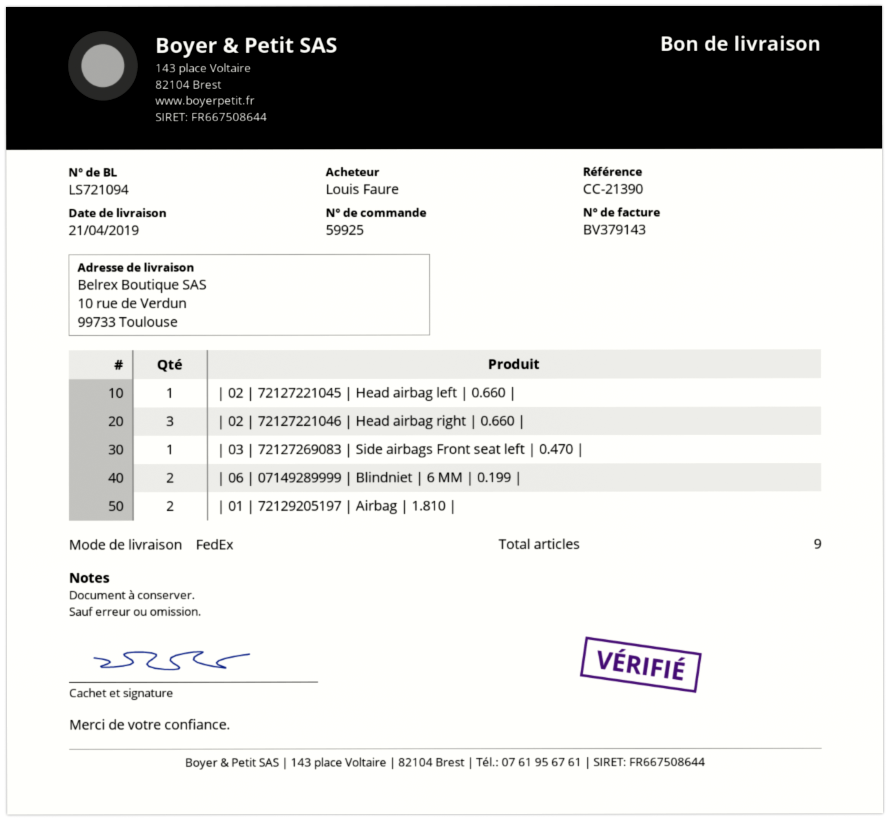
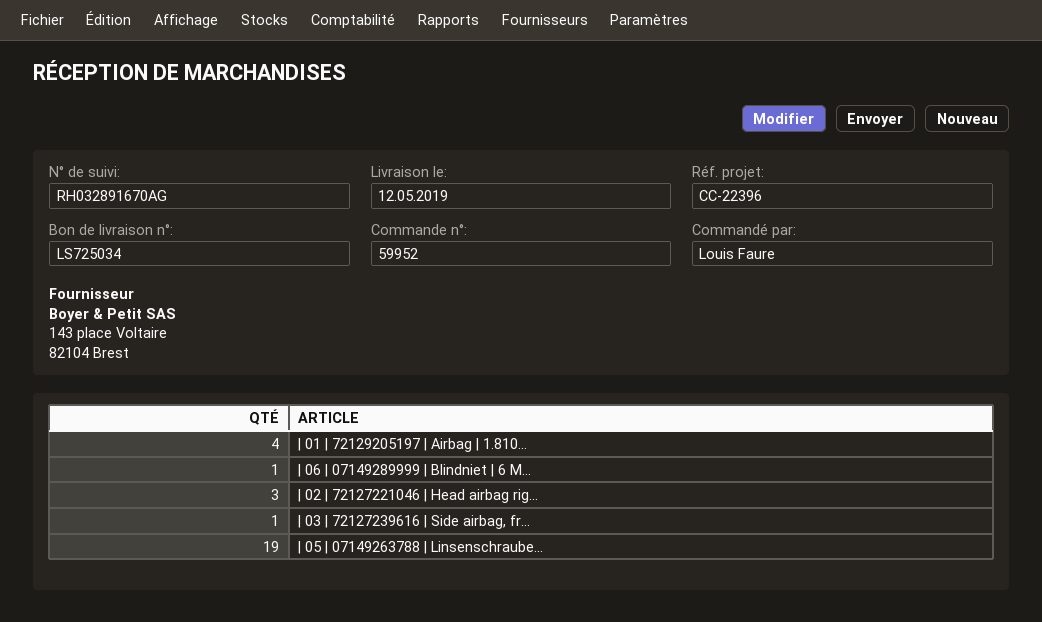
order number: 59925 -> 59952
delivery note number: LS721094 -> LS725034
delivery date: 2019-04-21 -> 2019-05-12
reference: CC-21390 -> CC-22396
| 02 | 72127221045 | Head airbag left | 0.660 |: 1 -> none
| 03 | 72127269083 | Side airbags Front seat left | 0.470 |: 1 -> none
| 06 | 07149289999 | Blindniet | 6 MM | 0.199 |: 2 -> 1
| 01 | 72129205197 | Airbag | 1.810 |: 2 -> 4
| 03 | 72127239616 | Side airbag, fr...: none -> 1
| 05 | 07149263788 | Linsenschraube...: none -> 19

